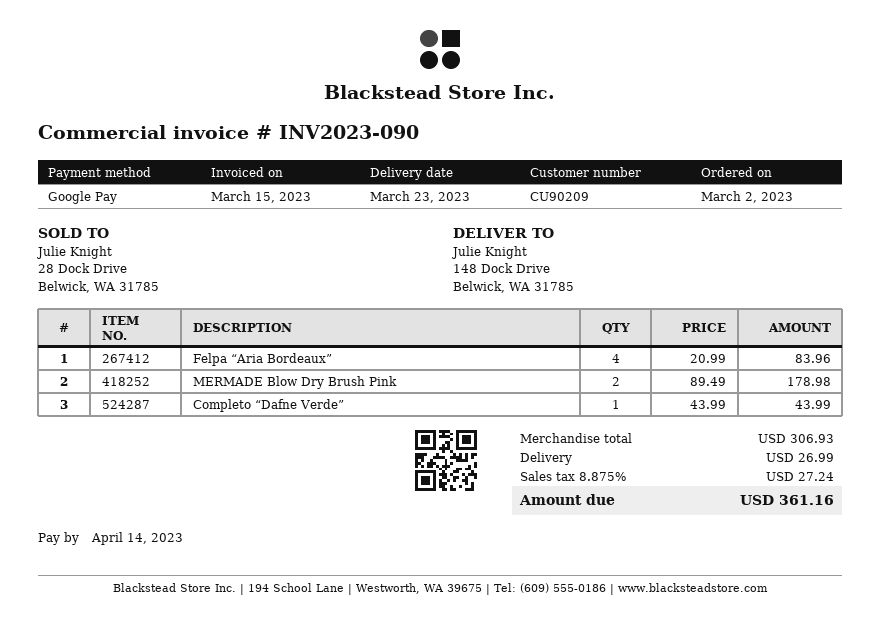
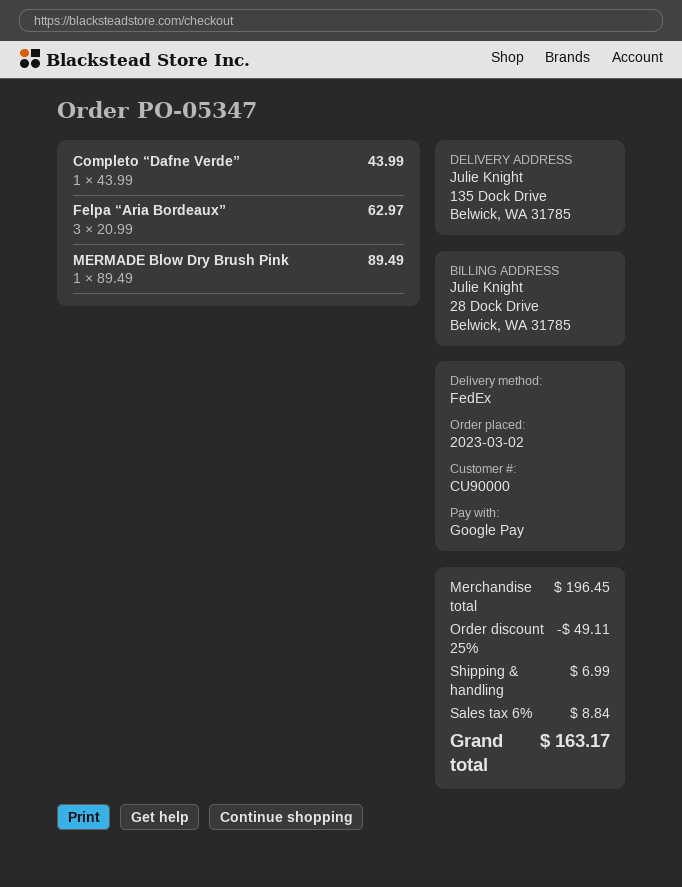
customer number: CU90209 -> CU90000
ship to: 148 Dock Drive, Belwick, WA 31785 -> 135 Dock Drive, Belwick, WA 31785
Felpa “Aria Bordeaux”: 4 x 20.99 = 83.96 -> 3 x 20.99 = 62.97
MERMADE Blow Dry Brush Pink: 2 x 89.49 = 178.98 -> 1 x 89.49 = 89.49
subtotal: 306.93 -> 196.45
discount: none -> 25% = 49.11
shipping: 26.99 -> 6.99
tax: 8.875% = 27.24 -> 6% = 8.84
total: 361.16 -> 163.17

